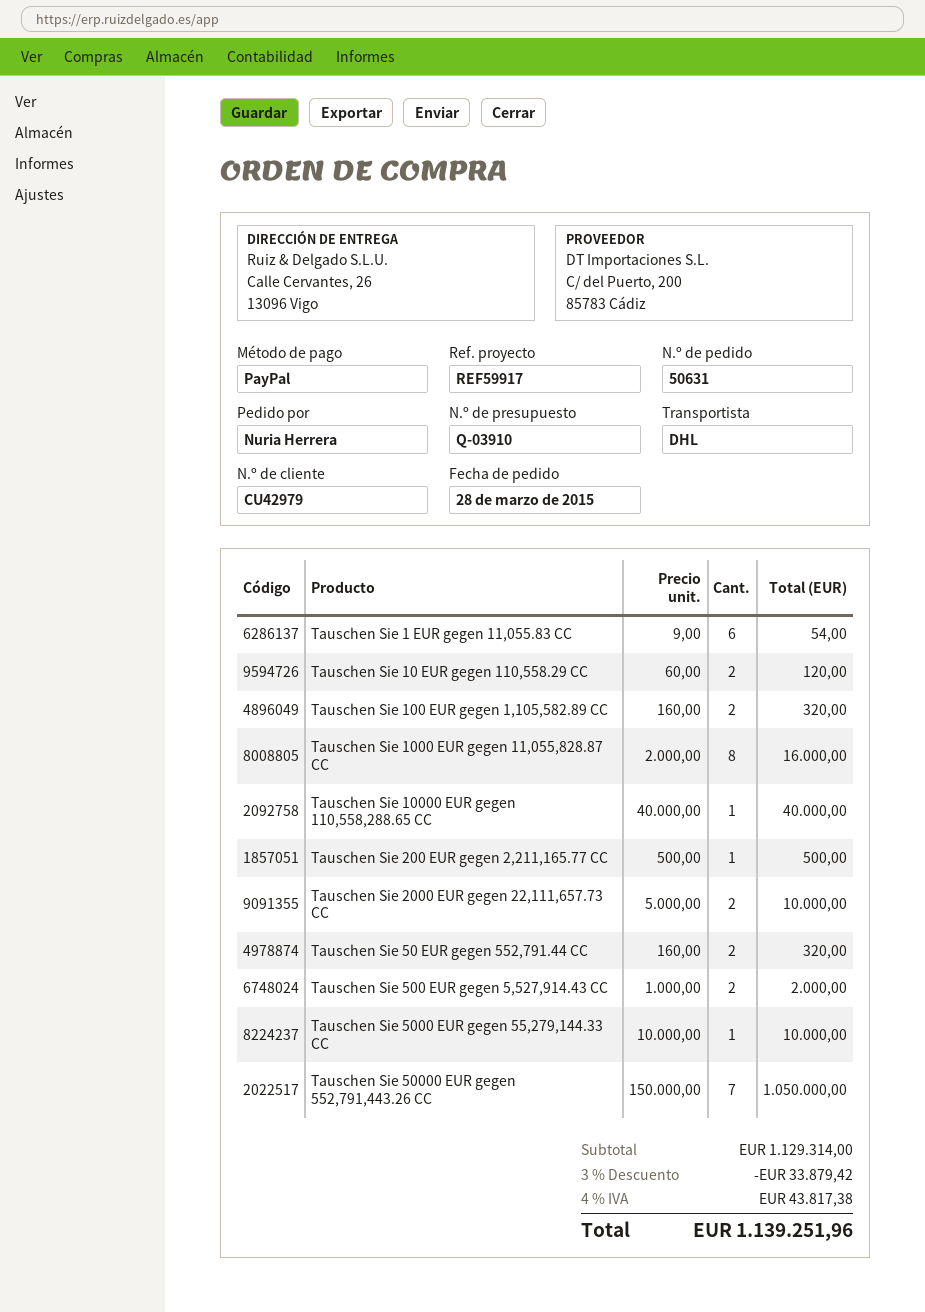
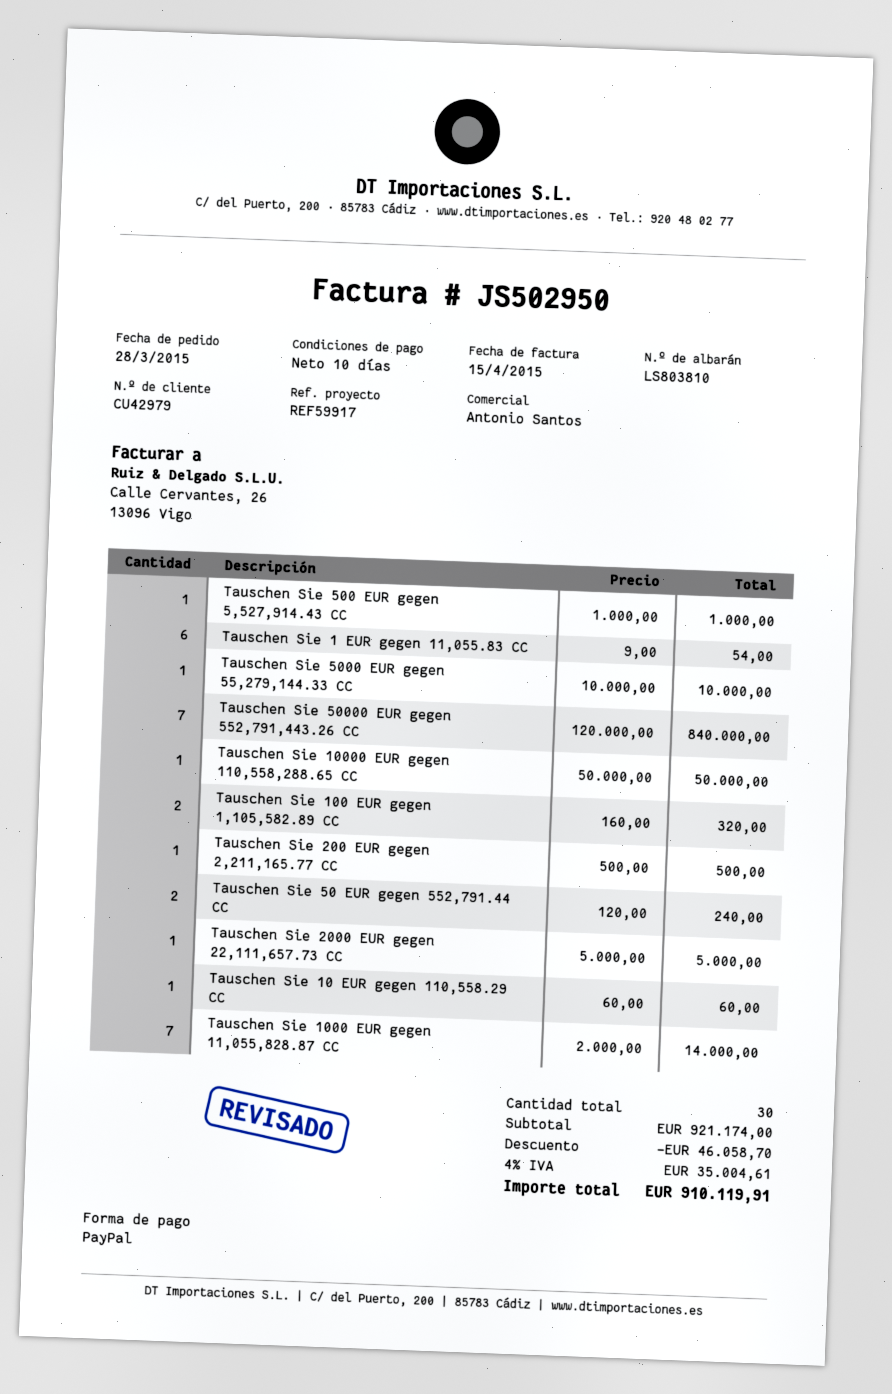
Tauschen Sie 10 EUR gegen 110,558.29 CC: 2 x 60.00 = 120.00 -> 1 x 60.00 = 60.00
Tauschen Sie 1000 EUR gegen 11,055,828.87 CC: 8 x 2000.00 = 16000.00 -> 7 x 2000.00 = 14000.00
Tauschen Sie 10000 EUR gegen 110,558,288.65 CC: 1 x 40000.00 = 40000.00 -> 1 x 50000.00 = 50000.00
Tauschen Sie 2000 EUR gegen 22,111,657.73 CC: 2 x 5000.00 = 10000.00 -> 1 x 5000.00 = 5000.00
Tauschen Sie 50 EUR gegen 552,791.44 CC: 2 x 160.00 = 320.00 -> 2 x 120.00 = 240.00
Tauschen Sie 500 EUR gegen 5,527,914.43 CC: 2 x 1000.00 = 2000.00 -> 1 x 1000.00 = 1000.00
Tauschen Sie 50000 EUR gegen 552,791,443.26 CC: 7 x 150000.00 = 1050000.00 -> 7 x 120000.00 = 840000.00
subtotal: 1129314.00 -> 921174.00
discount: 33879.42 -> 46058.70
tax: 4% = 43817.38 -> 4% = 35004.61
total: 1139251.96 -> 910119.91

